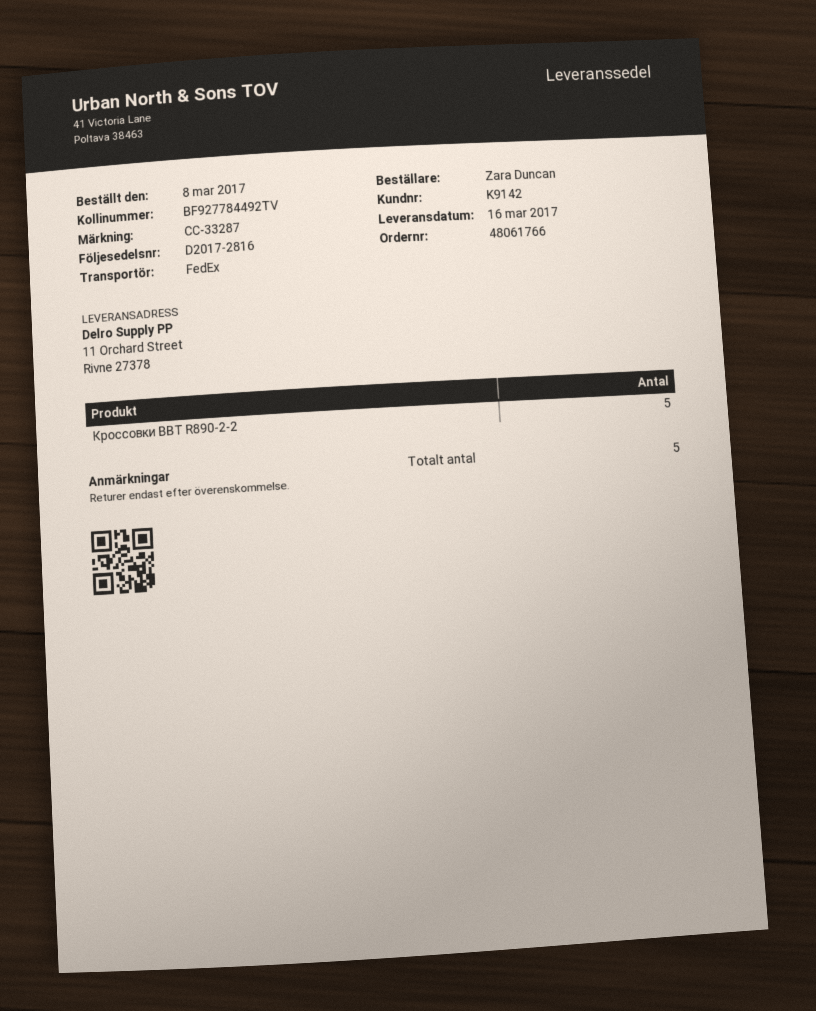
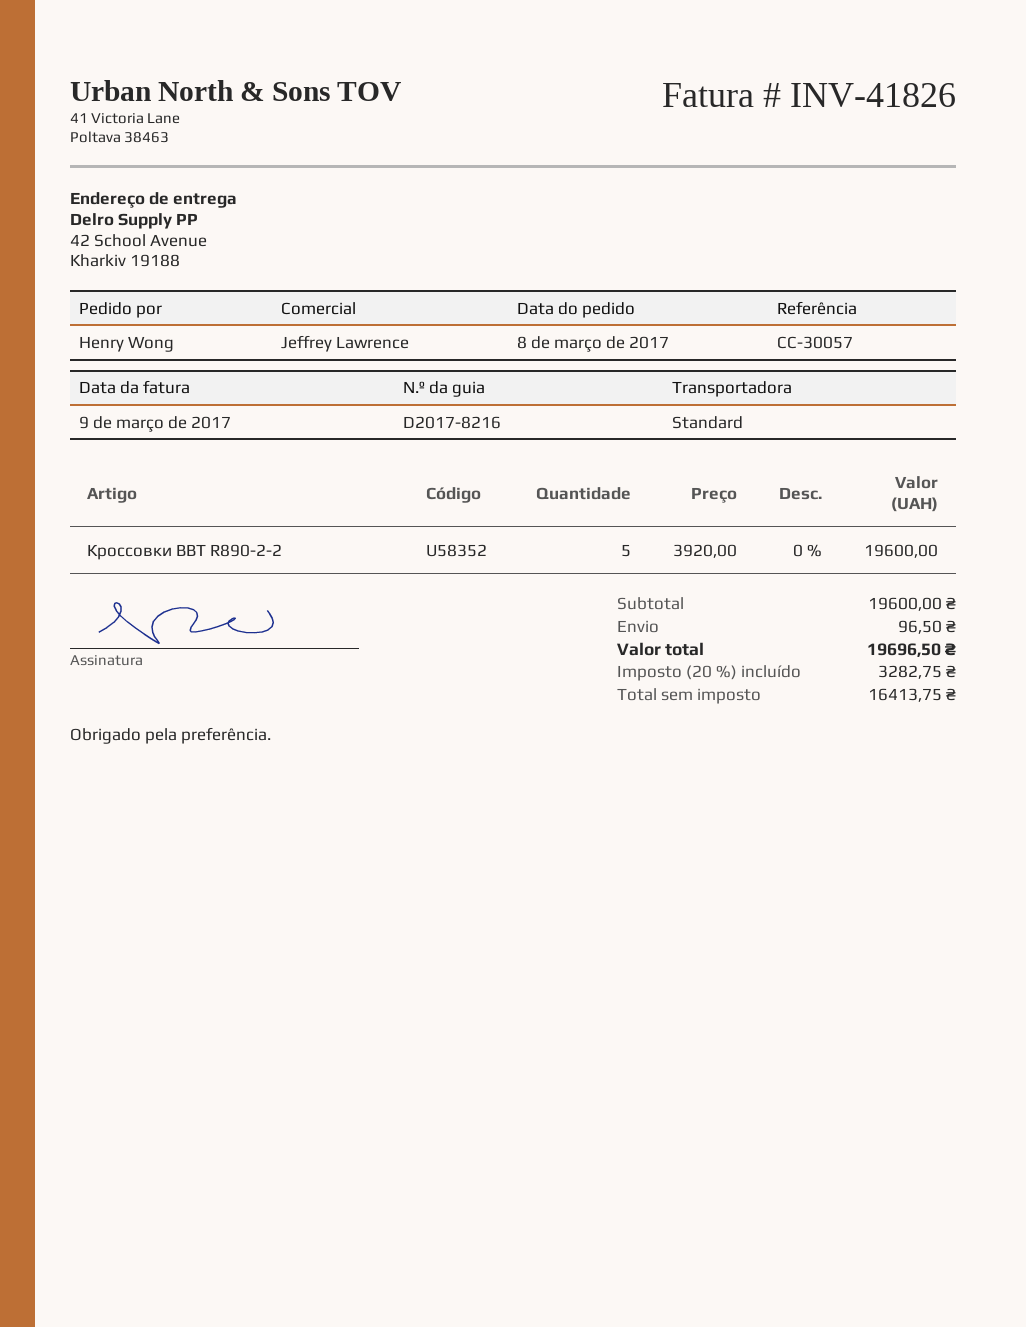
delivery note number: D2017-2816 -> D2017-8216
reference: CC-33287 -> CC-30057
ordered by: Zara Duncan -> Henry Wong
shipping method: FedEx -> standard
ship to: 11 Orchard Street, Rivne 27378 -> 42 School Avenue, Kharkiv 19188

